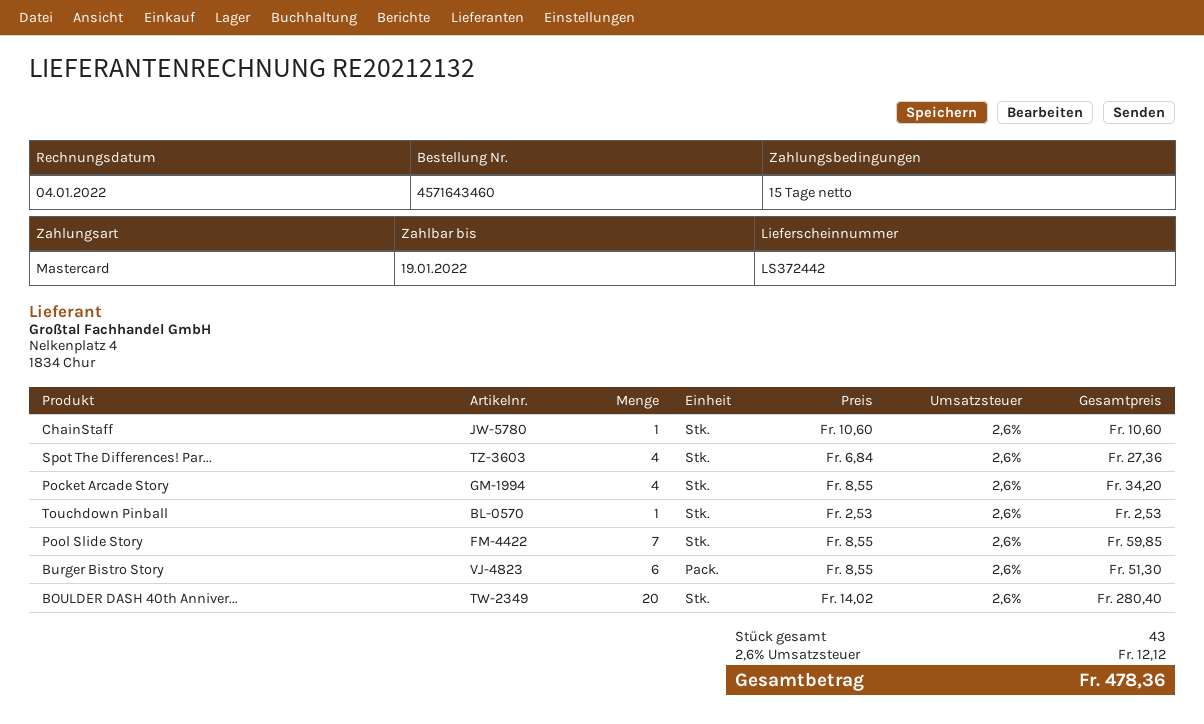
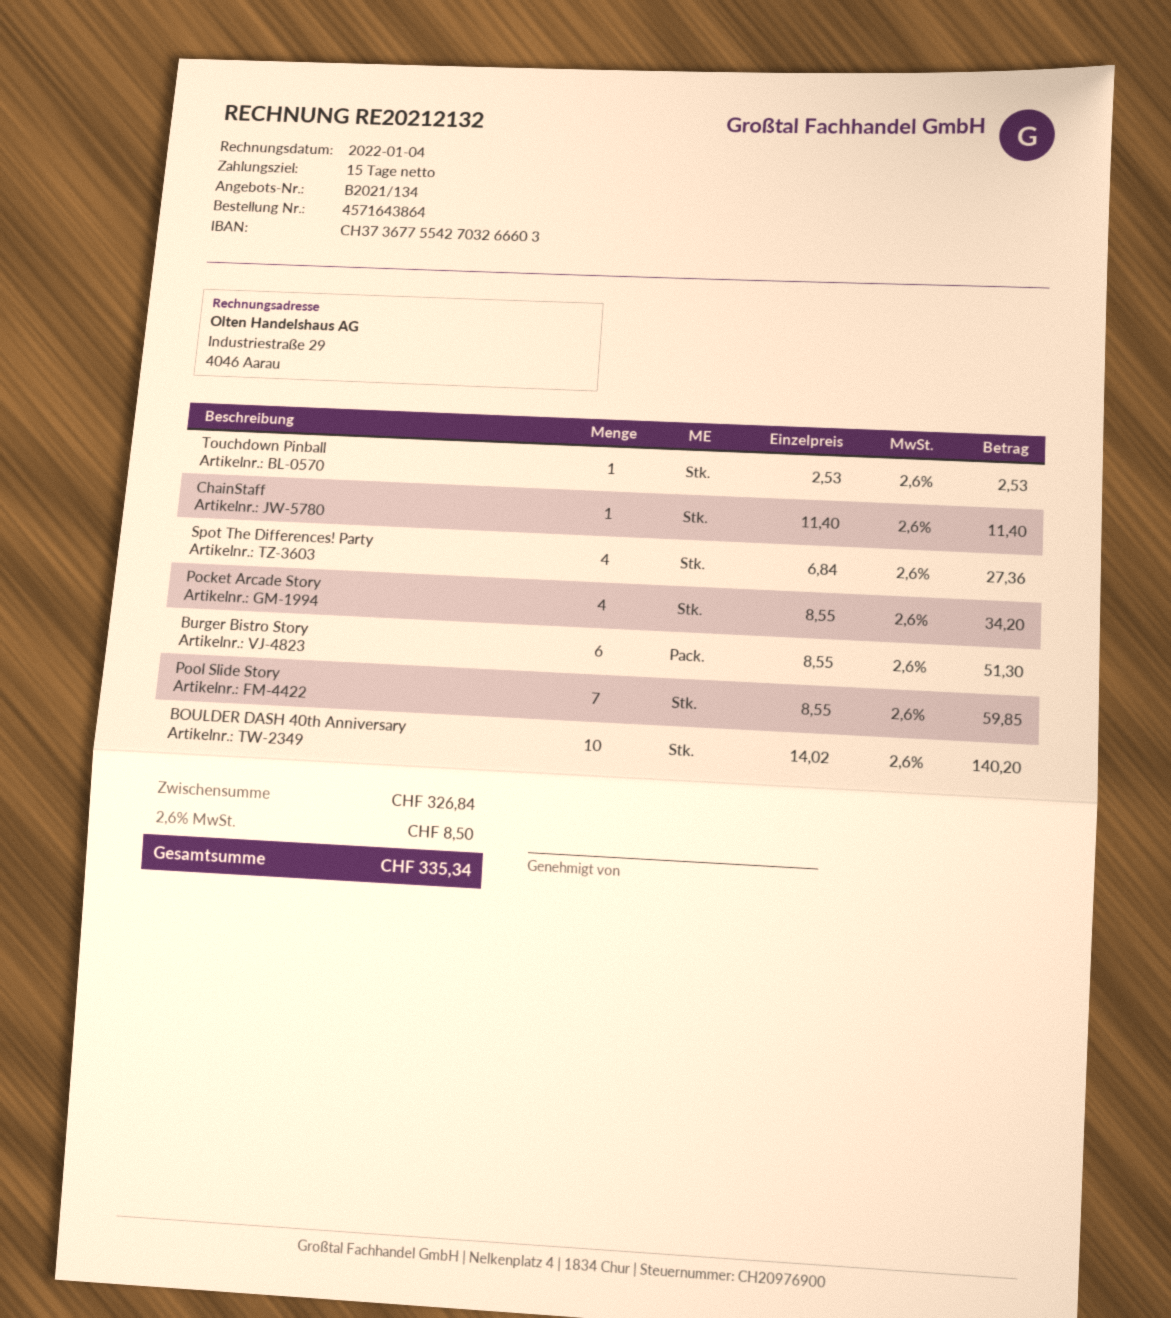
order number: 4571643460 -> 4571643864
ChainStaff: 1 x 10.60 = 10.60 -> 1 x 11.40 = 11.40
BOULDER DASH 40th Anniver...: 20 x 14.02 = 280.40 -> 10 x 14.02 = 140.20
tax: 2.6% = 12.12 -> 2.6% = 8.50
total: 478.36 -> 335.34

